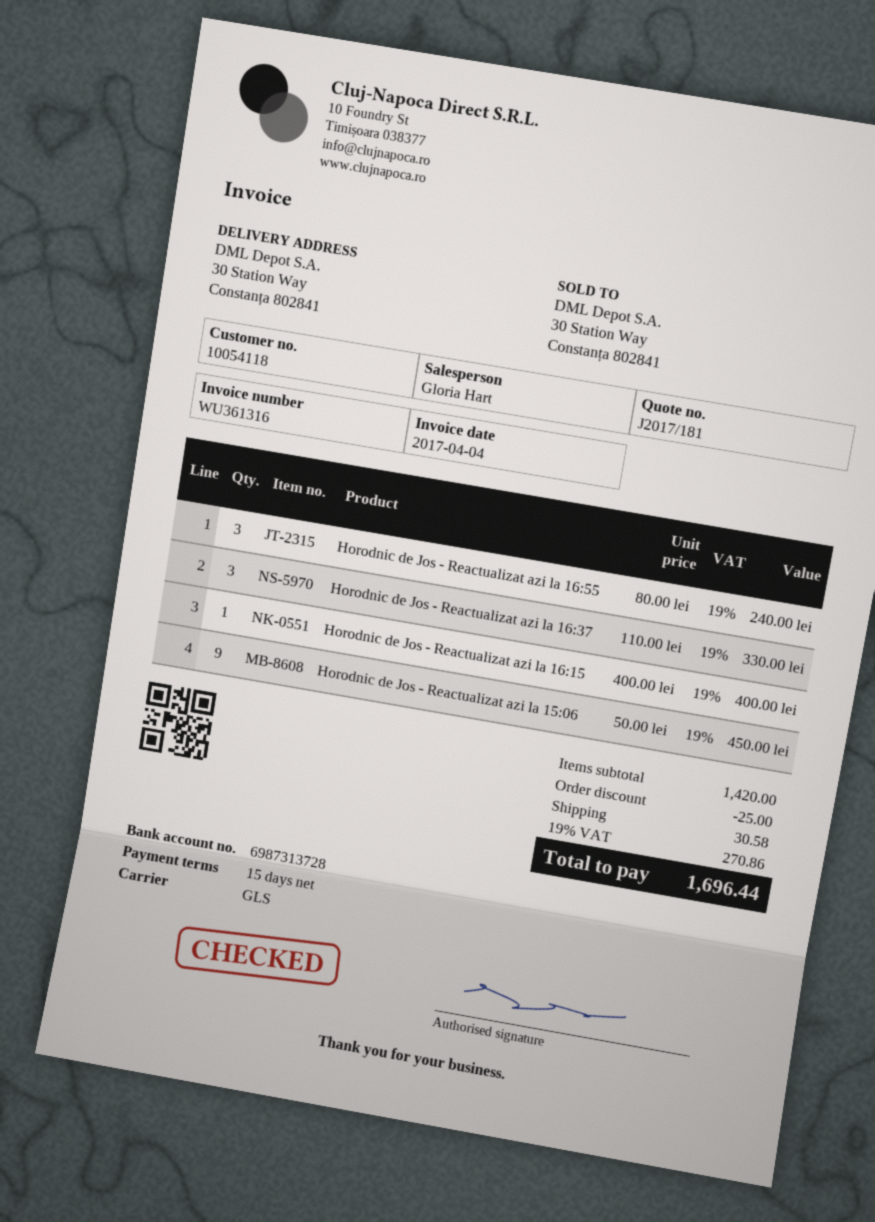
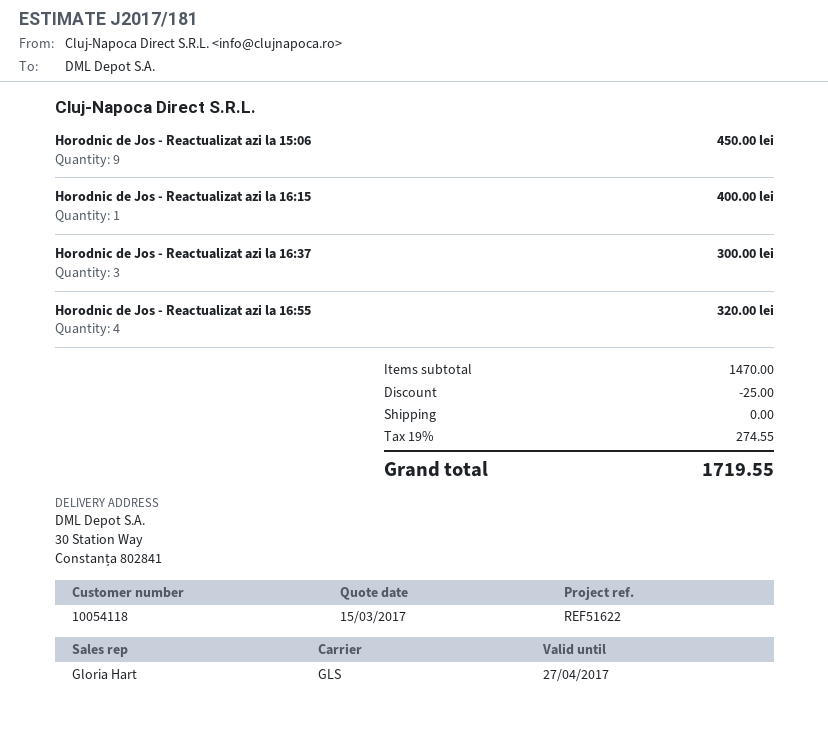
Horodnic de Jos - Reactualizat azi la 16:55: 3 for 240.00 -> 4 for 320.00
Horodnic de Jos - Reactualizat azi la 16:37: 3 for 330.00 -> 3 for 300.00
subtotal: 1420.00 -> 1470.00
shipping: 30.58 -> 0.00
tax: 19% = 270.86 -> 19% = 274.55
total: 1696.44 -> 1719.55

